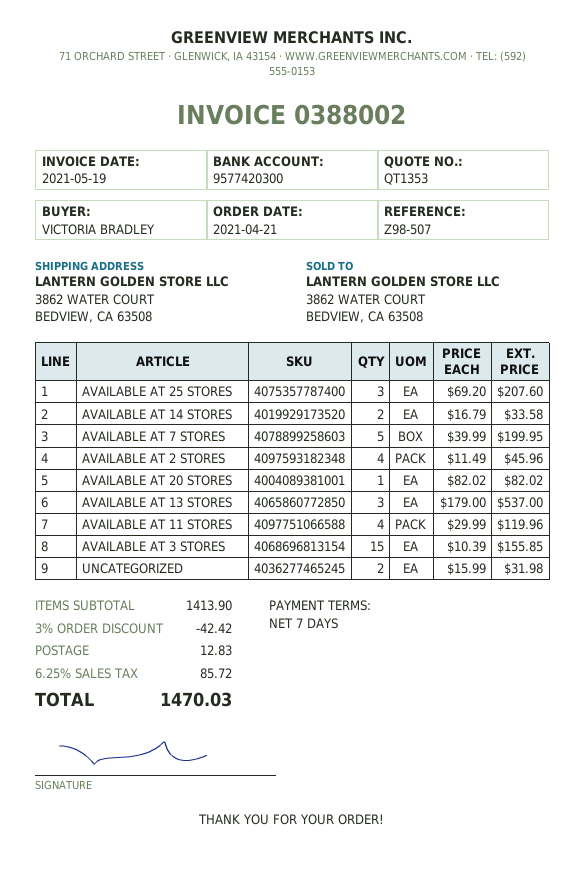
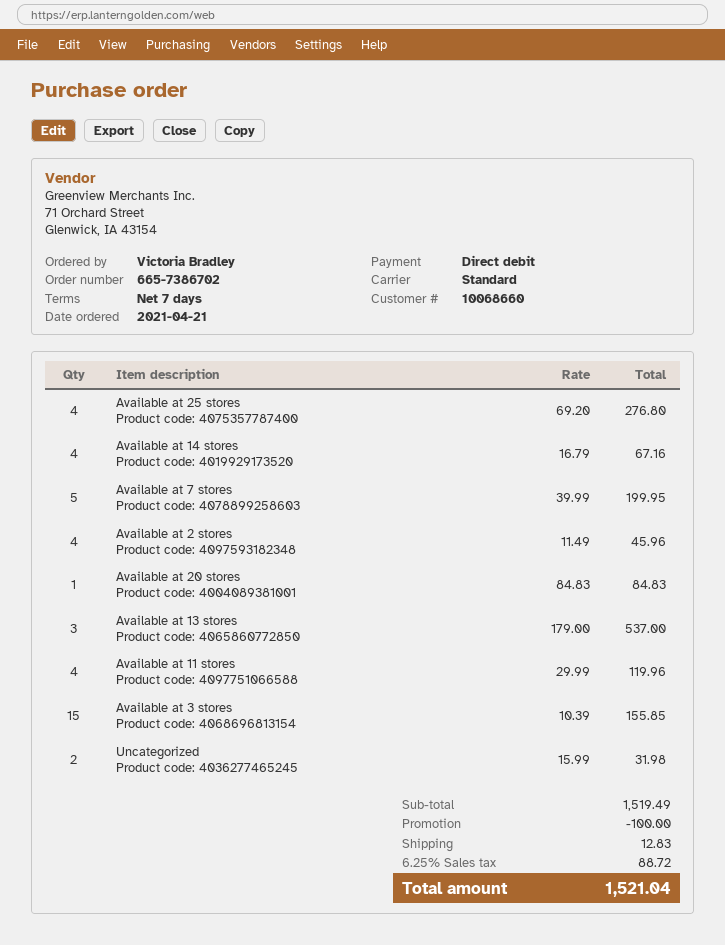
AVAILABLE AT 25 STORES: 3 x 69.20 = 207.60 -> 4 x 69.20 = 276.80
AVAILABLE AT 14 STORES: 2 x 16.79 = 33.58 -> 4 x 16.79 = 67.16
AVAILABLE AT 20 STORES: 1 x 82.02 = 82.02 -> 1 x 84.83 = 84.83
subtotal: 1413.90 -> 1519.49
discount: 42.42 -> 100.00
tax: 6.25% = 85.72 -> 6.25% = 88.72
total: 1470.03 -> 1521.04

